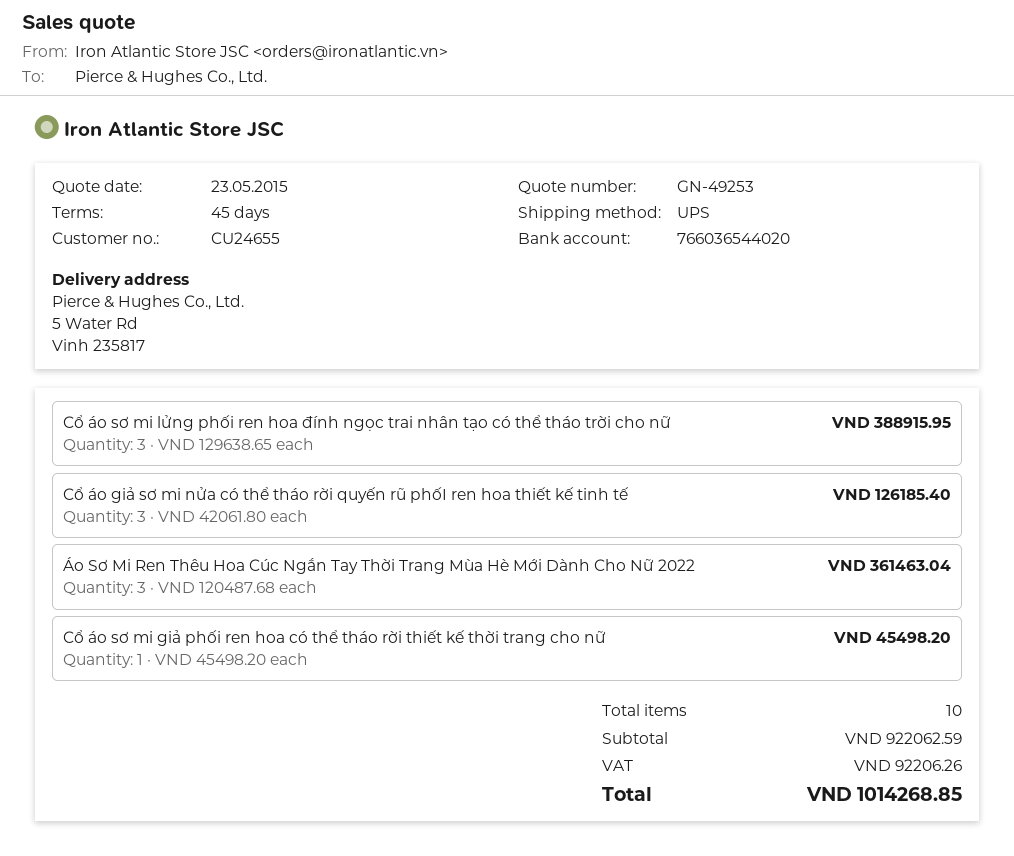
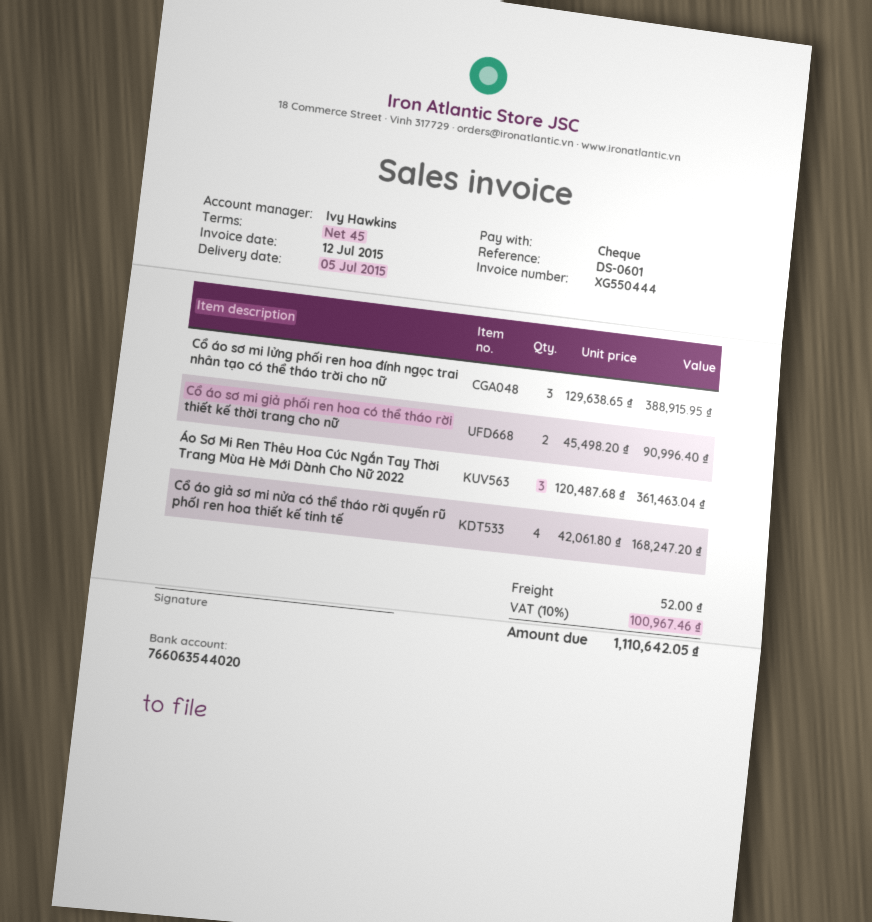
bank account: 766036544020 -> 766063544020
Cổ áo giả sơ mi nửa có thể tháo rời quyến rũ phốI ren hoa thiết kế tinh tế: 3 x 42061.80 = 126185.40 -> 4 x 42061.80 = 168247.20
Cổ áo sơ mi giả phối ren hoa có thể tháo rời thiết kế thời trang cho nữ: 1 x 45498.20 = 45498.20 -> 2 x 45498.20 = 90996.40
shipping: none -> 52.00
tax: 92206.26 -> 100967.46
total: 1014268.85 -> 1110642.05

